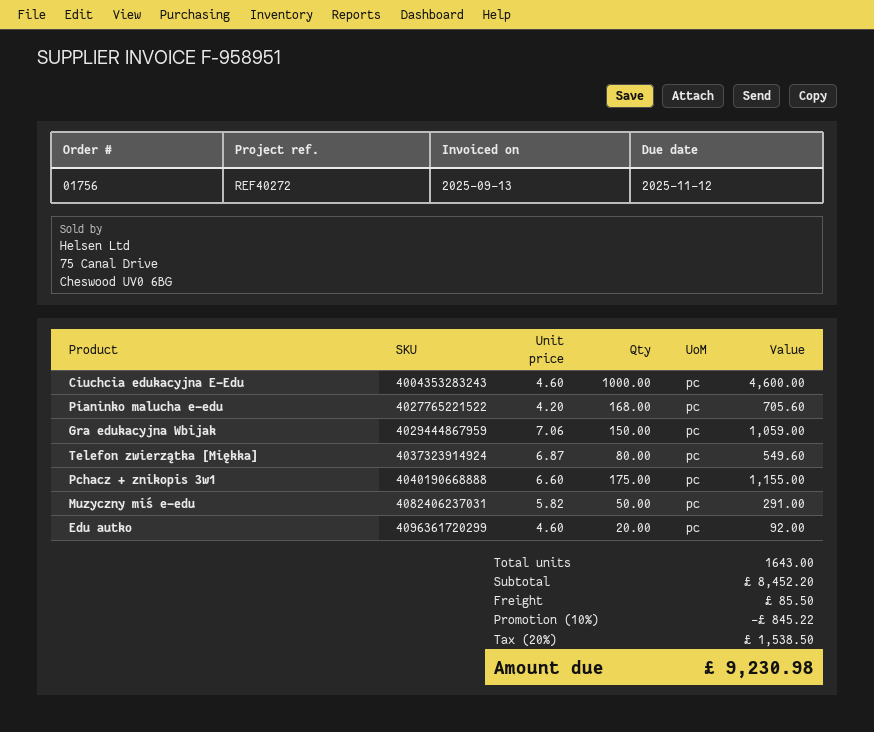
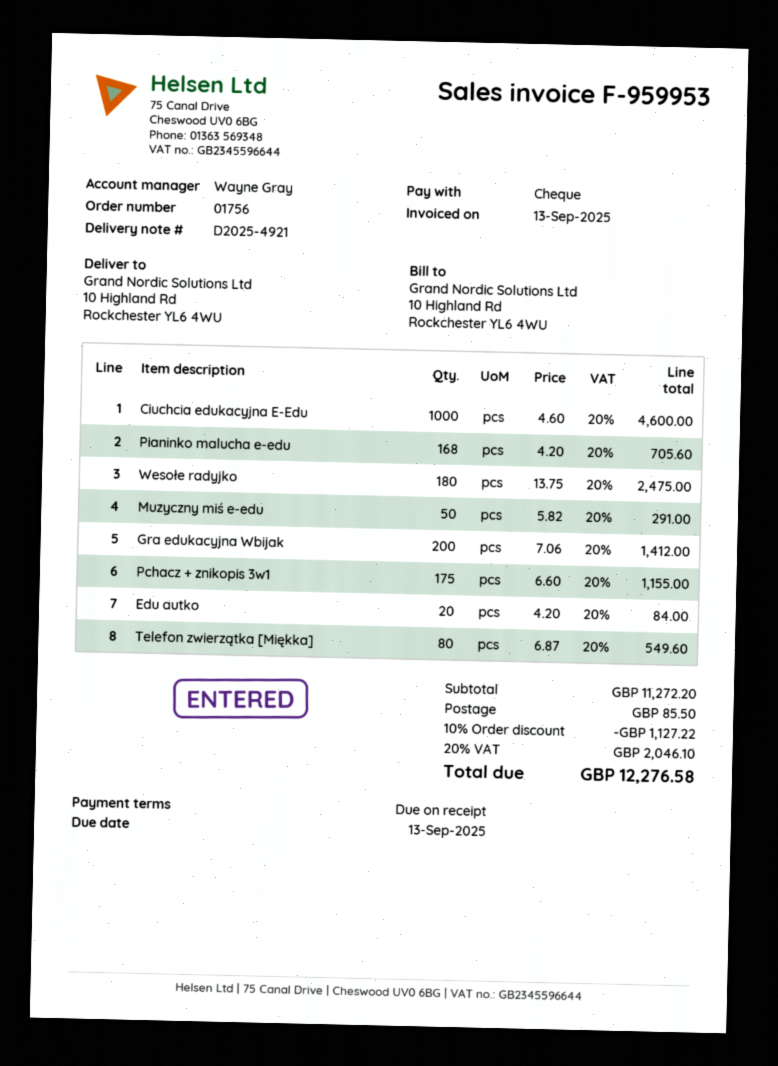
invoice number: F-958951 -> F-959953
due date: 2025-11-12 -> 2025-09-13
Gra edukacyjna Wbijak: 150 x 7.06 = 1059.00 -> 200 x 7.06 = 1412.00
Edu autko: 20 x 4.60 = 92.00 -> 20 x 4.20 = 84.00
Wesołe radyjko: none -> 180 x 13.75 = 2475.00
subtotal: 8452.20 -> 11272.20
discount: 10% = 845.22 -> 10% = 1127.22
tax: 20% = 1538.50 -> 20% = 2046.10
total: 9230.98 -> 12276.58

